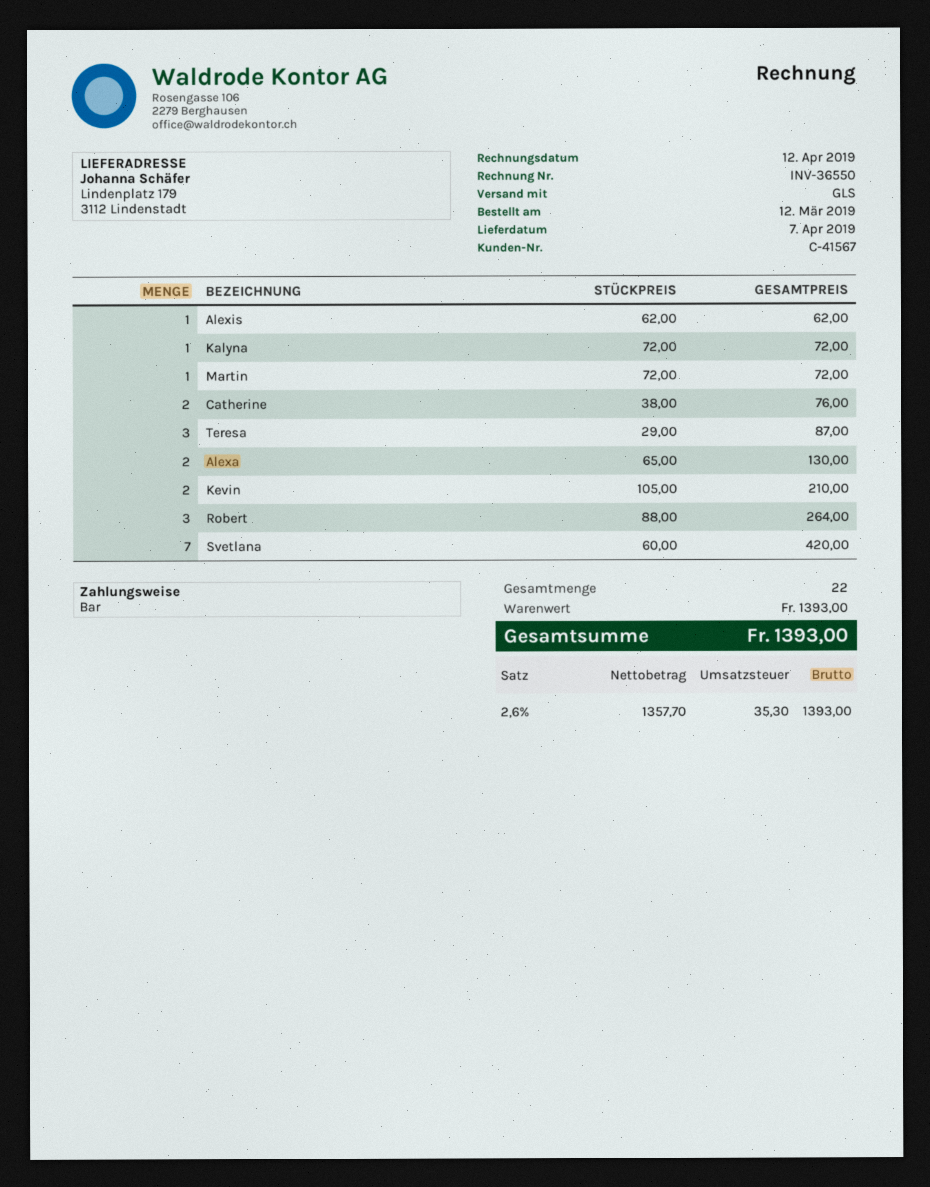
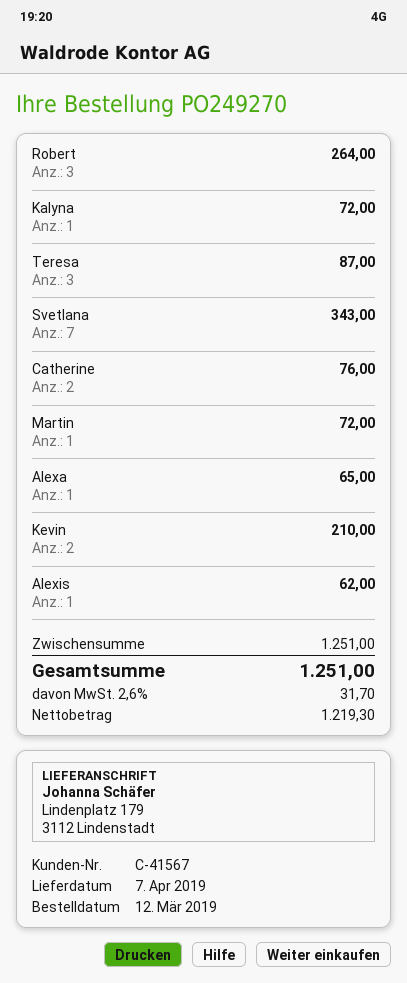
Alexa: 2 for 130.00 -> 1 for 65.00
Svetlana: 7 for 420.00 -> 7 for 343.00
subtotal: 1393.00 -> 1251.00
net: 1357.70 -> 1219.30
tax: 2.6% = 35.30 -> 2.6% = 31.70
total: 1393.00 -> 1251.00

